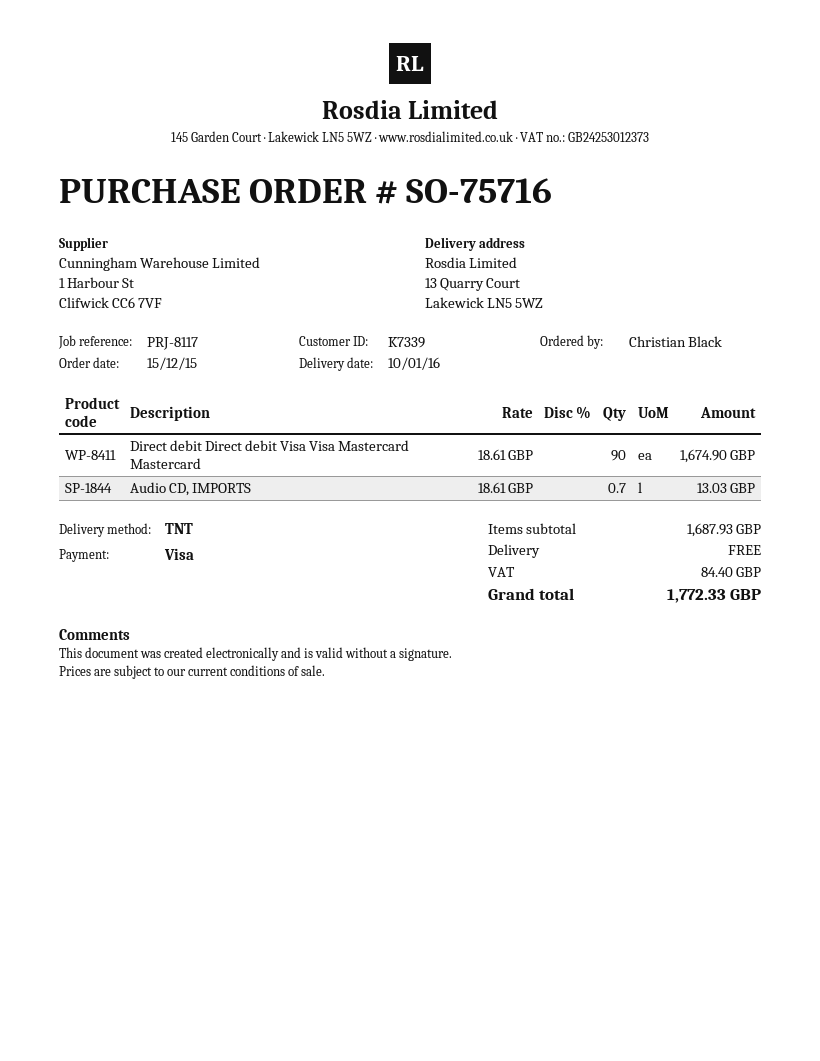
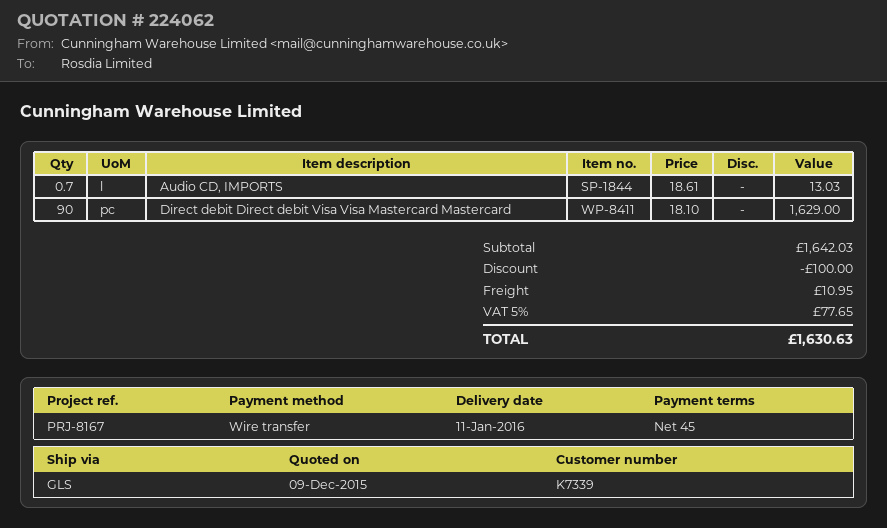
delivery date: 2016-01-10 -> 2016-01-11
reference: PRJ-8117 -> PRJ-8167
payment method: Visa -> bank transfer
shipping method: TNT -> GLS
Direct debit Direct debit Visa Visa Mastercard Mastercard: 90 x 18.61 = 1674.90 -> 90 x 18.10 = 1629.00
subtotal: 1687.93 -> 1642.03
discount: none -> 100.00
shipping: 0.00 -> 10.95
tax: 84.40 -> 77.65
total: 1772.33 -> 1630.63

